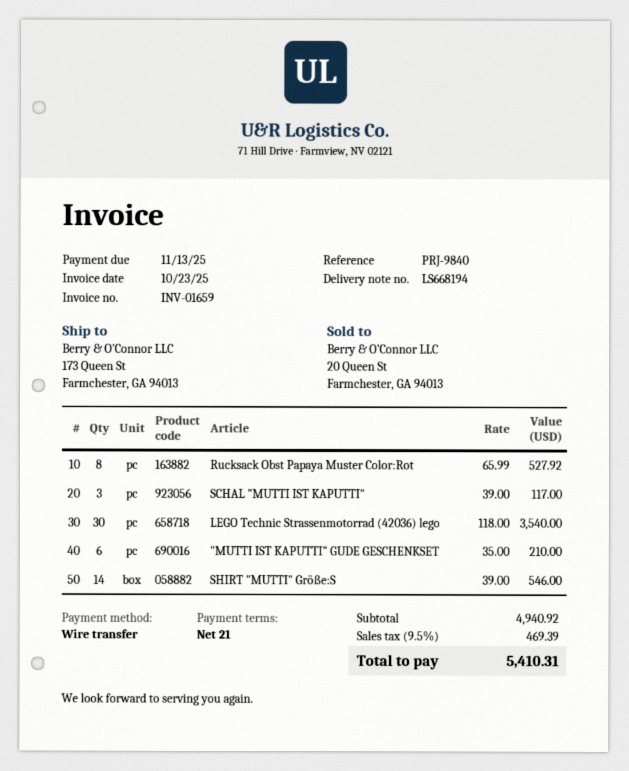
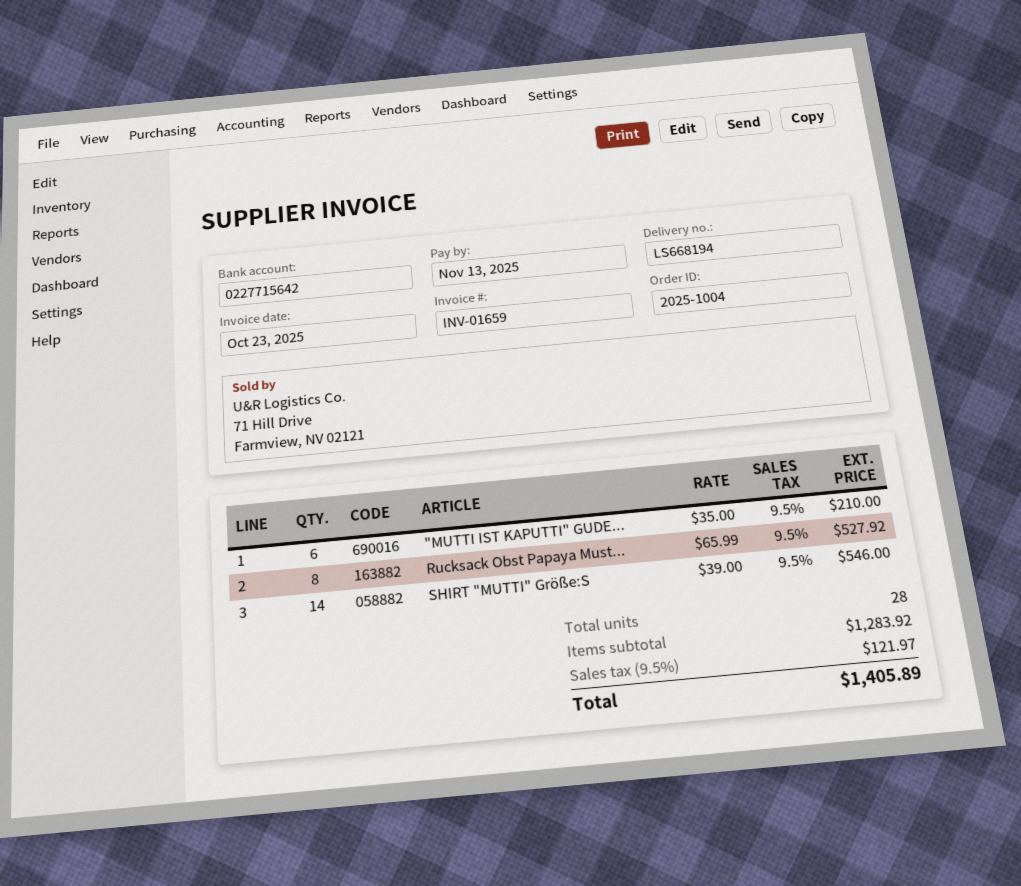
SCHAL "MUTTI IST KAPUTTI": 3 x 39.00 = 117.00 -> none
LEGO Technic Strassenmotorrad (42036) lego: 30 x 118.00 = 3540.00 -> none
subtotal: 4940.92 -> 1283.92
tax: 9.5% = 469.39 -> 9.5% = 121.97
total: 5410.31 -> 1405.89

